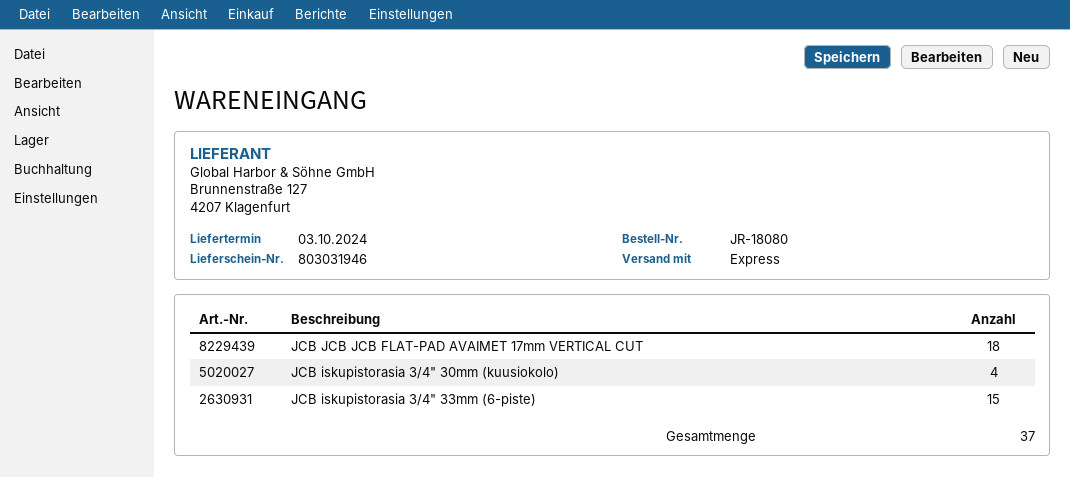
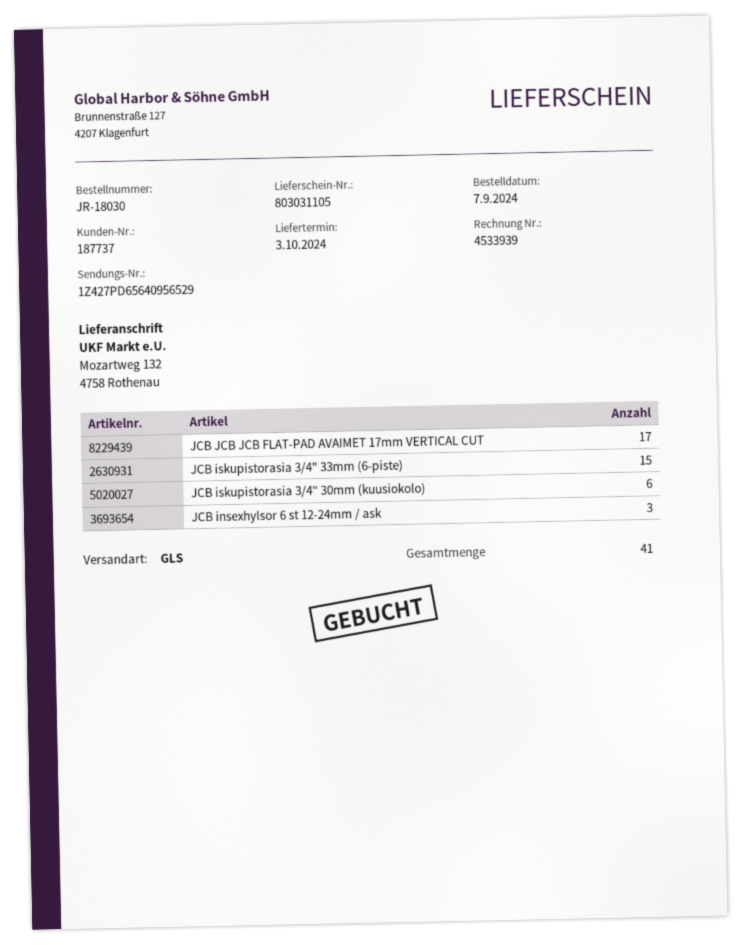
order number: JR-18080 -> JR-18030
delivery note number: 803031946 -> 803031105
shipping method: express -> GLS
JCB JCB JCB FLAT-PAD AVAIMET 17mm VERTICAL CUT: 18 -> 17
JCB iskupistorasia 3/4" 30mm (kuusiokolo): 4 -> 6
JCB insexhylsor 6 st 12-24mm / ask: none -> 3
total quantity: 37 -> 41

